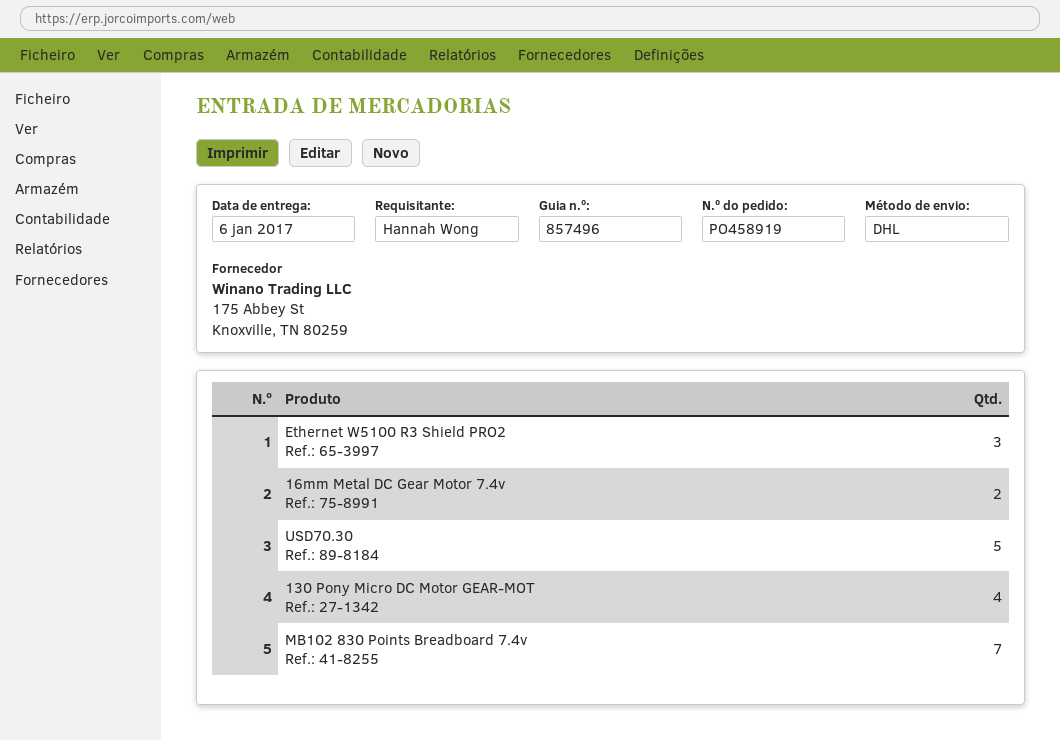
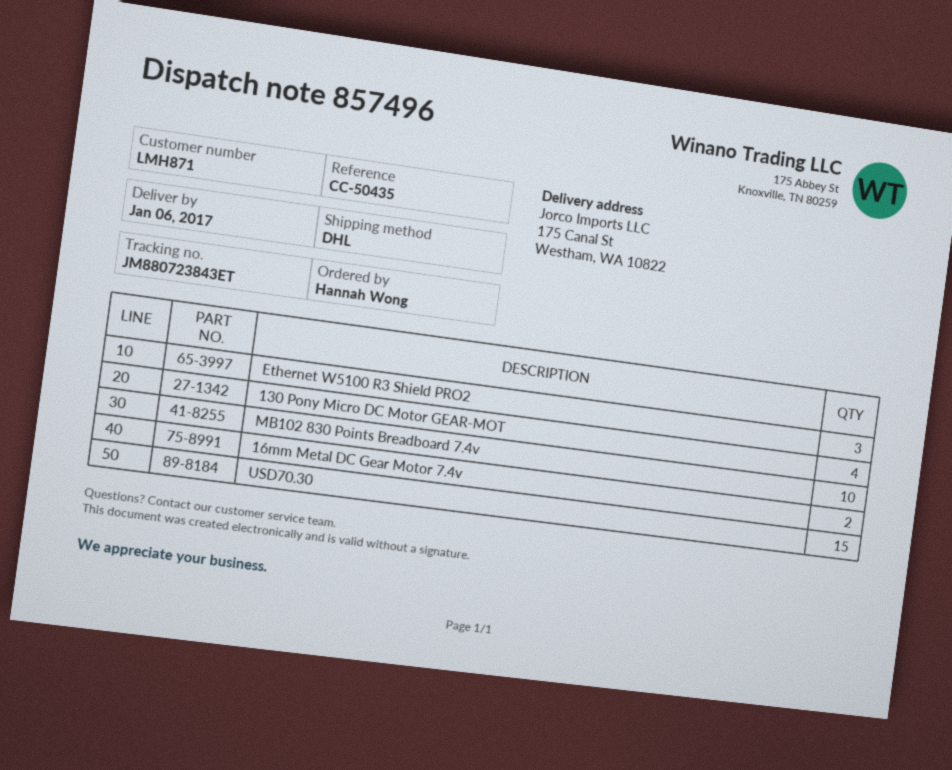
USD70.30: 5 -> 15
MB102 830 Points Breadboard 7.4v: 7 -> 10

